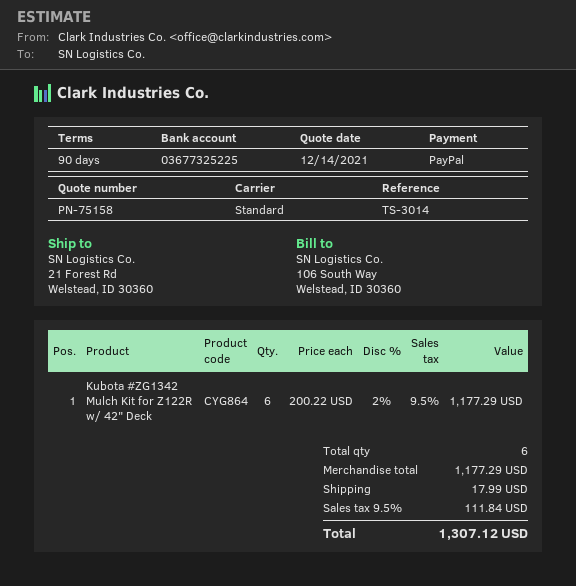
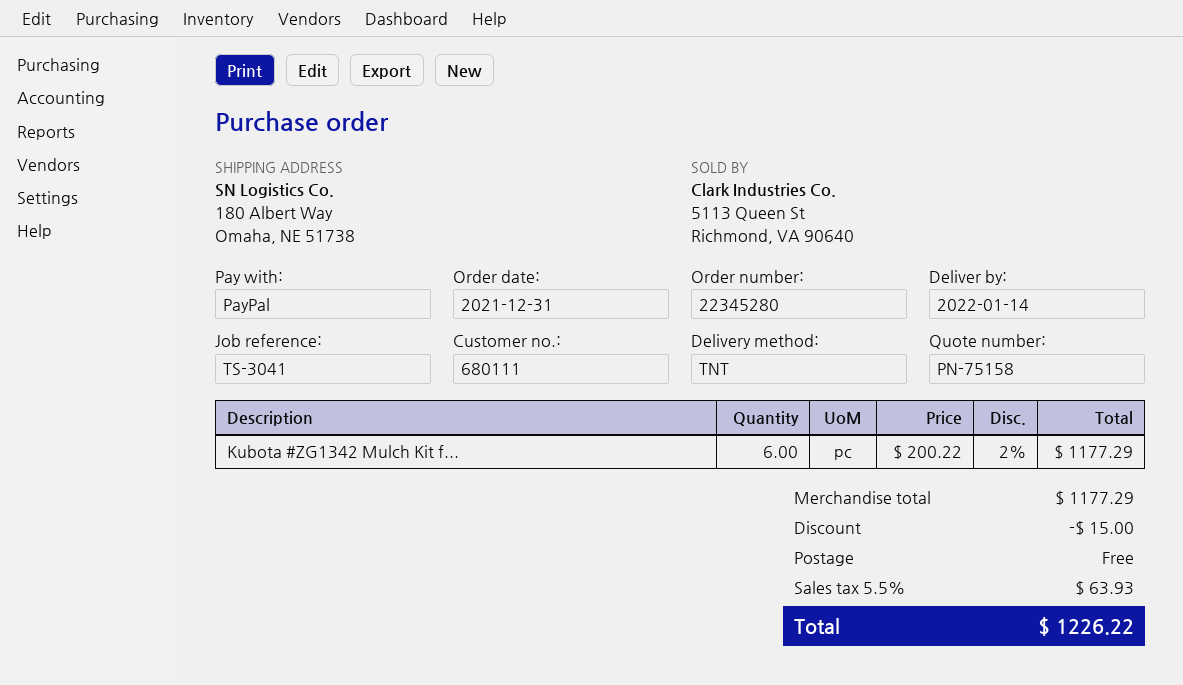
reference: TS-3014 -> TS-3041
shipping method: standard -> TNT
ship to: 21 Forest Rd, Welstead, ID 30360 -> 180 Albert Way, Omaha, NE 51738
discount: none -> 15.00
shipping: 17.99 -> 0.00
tax: 9.5% = 111.84 -> 5.5% = 63.93
total: 1307.12 -> 1226.22

